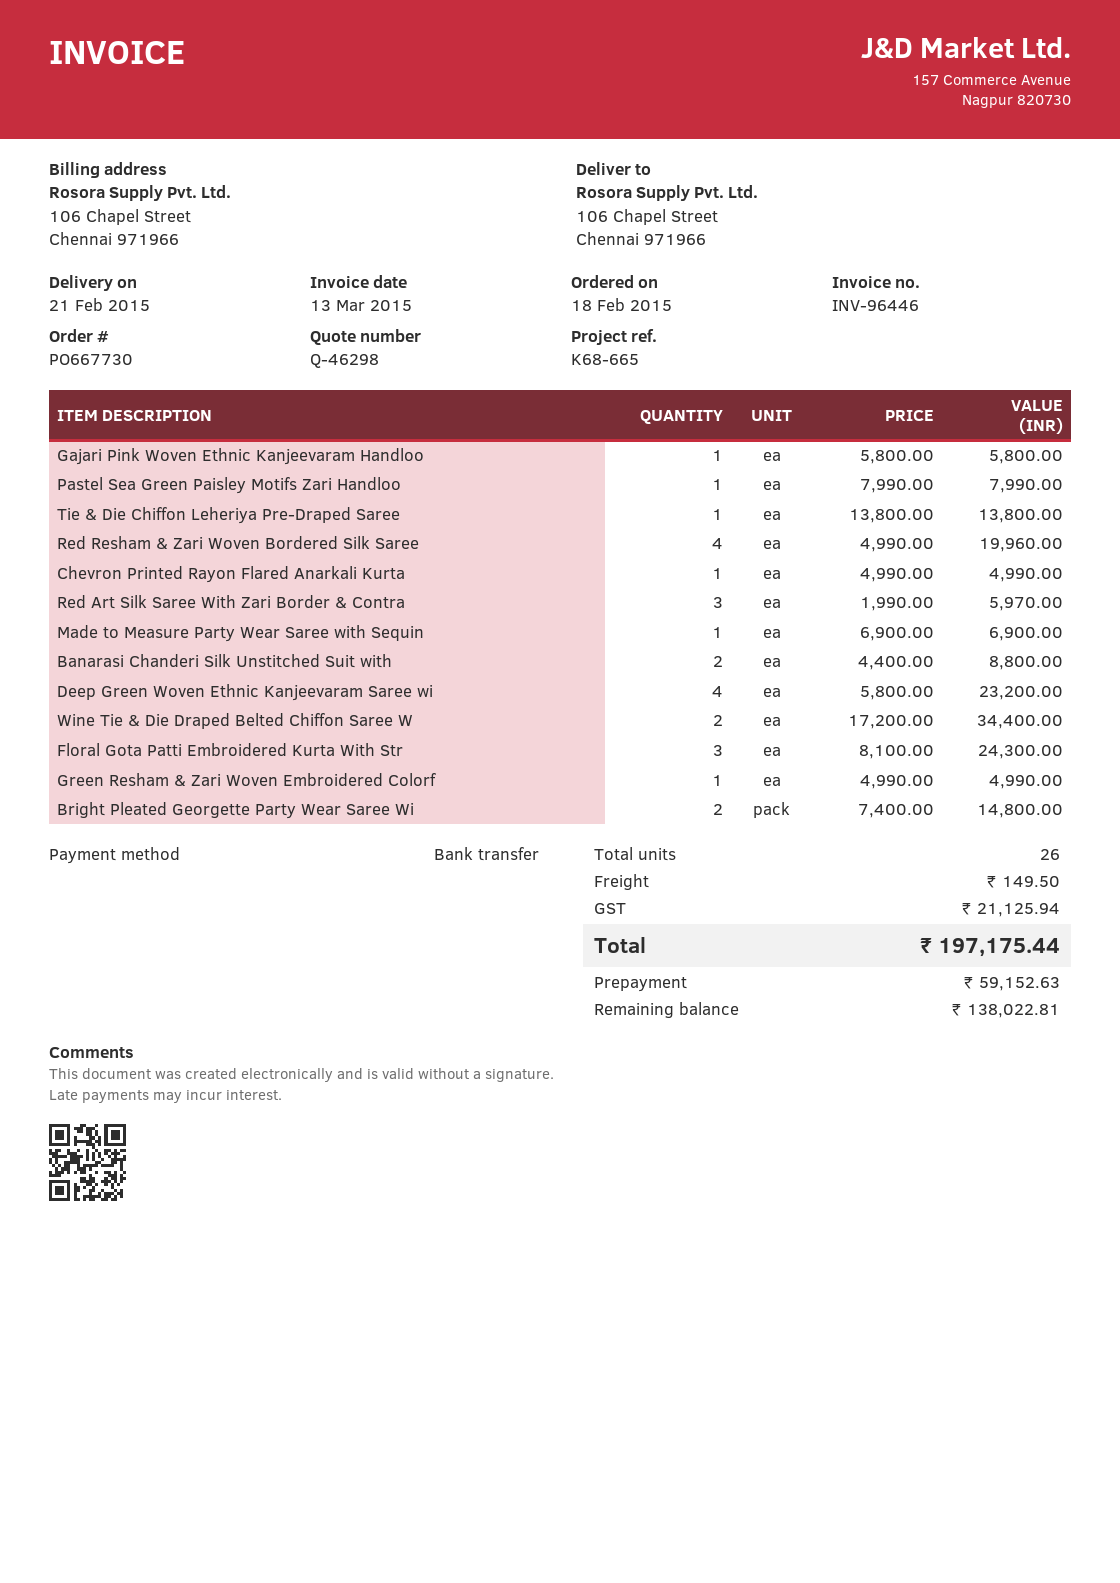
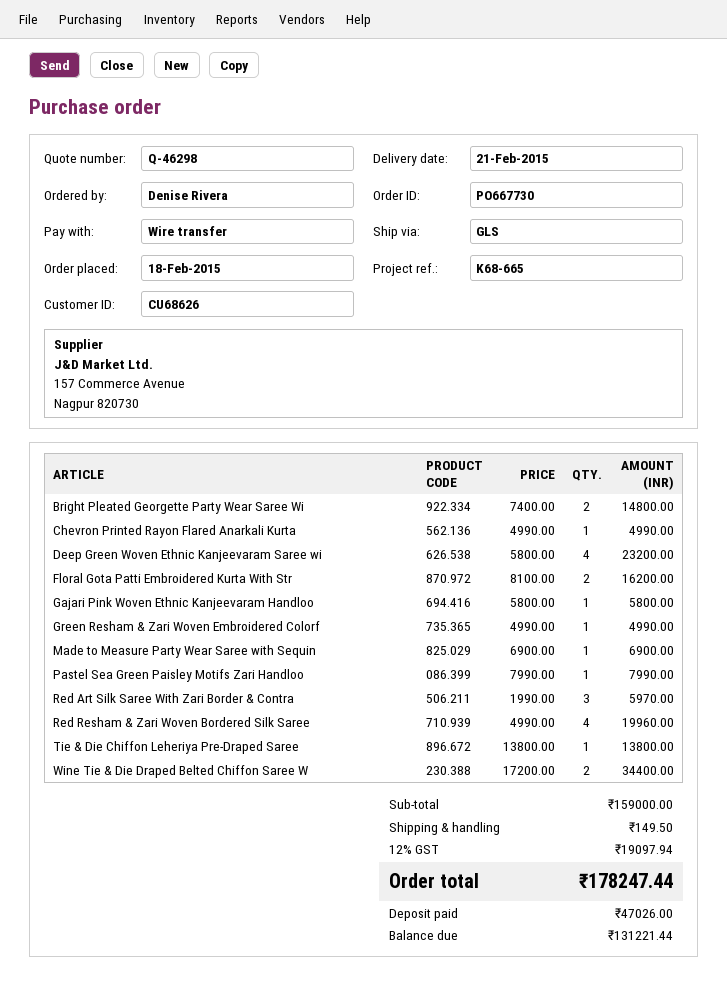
Banarasi Chanderi Silk Unstitched Suit with: 2 x 4400.00 = 8800.00 -> none
Floral Gota Patti Embroidered Kurta With Str: 3 x 8100.00 = 24300.00 -> 2 x 8100.00 = 16200.00
tax: 21125.94 -> 19097.94
total: 197175.44 -> 178247.44
deposit: 59152.63 -> 47026.00
balance: 138022.81 -> 131221.44

